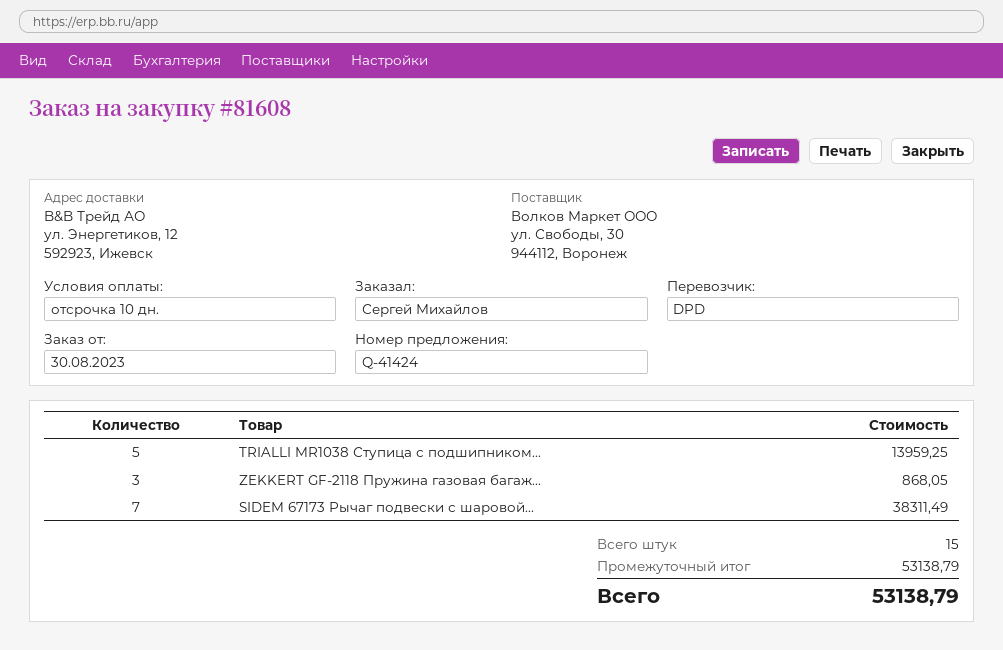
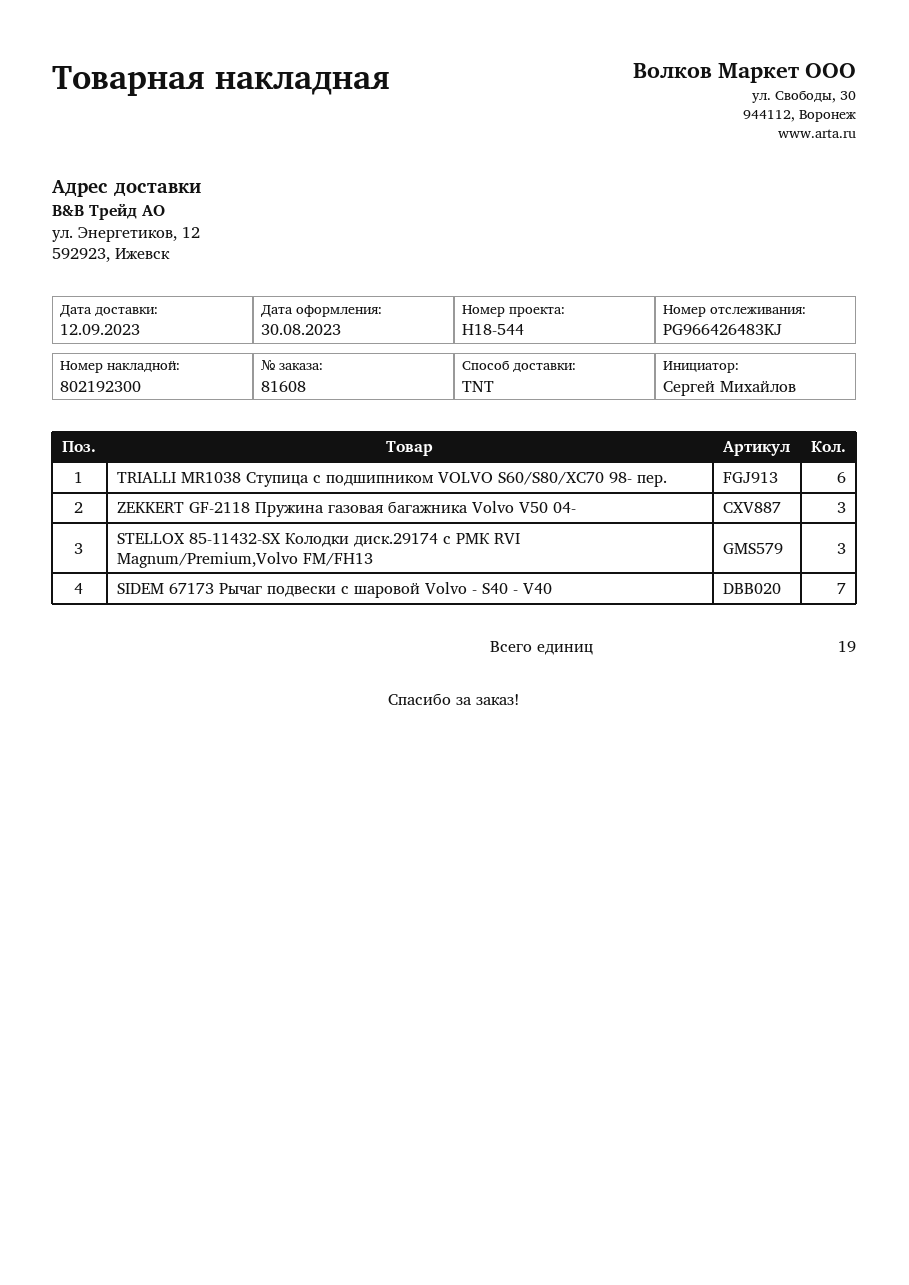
shipping method: DPD -> TNT
TRIALLI MR1038 Ступица с подшипником...: 5 -> 6
STELLOX 85-11432-SX Колодки диск.29174 с РМК RVI Magnum/Premium,Volvo FM/FH13: none -> 3
total quantity: 15 -> 19

